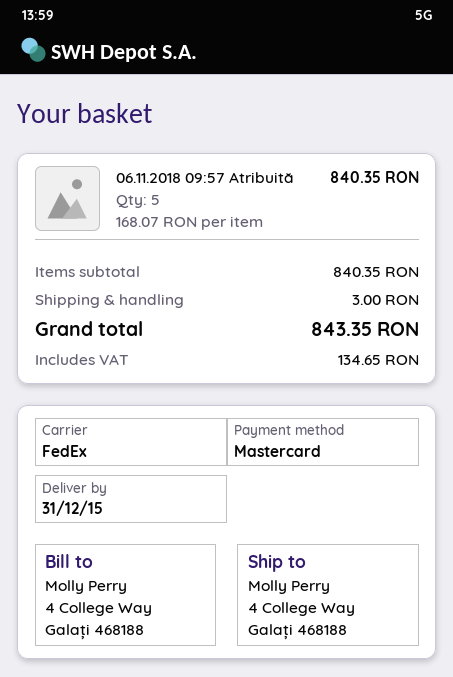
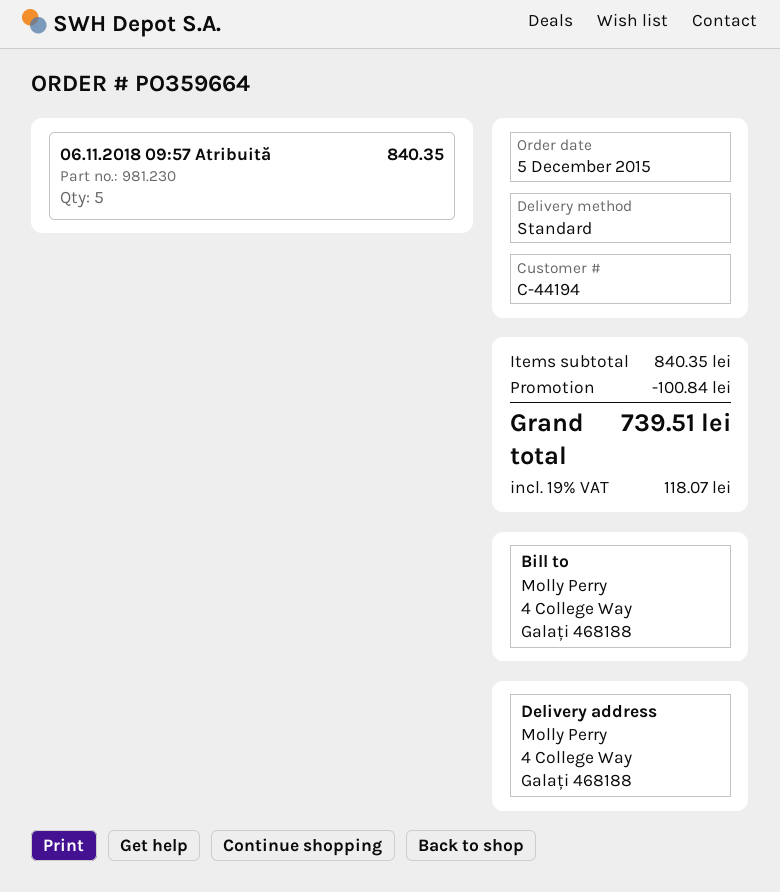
shipping method: FedEx -> standard
discount: none -> 100.84
shipping: 3.00 -> none
tax: 134.65 -> 118.07
total: 843.35 -> 739.51

